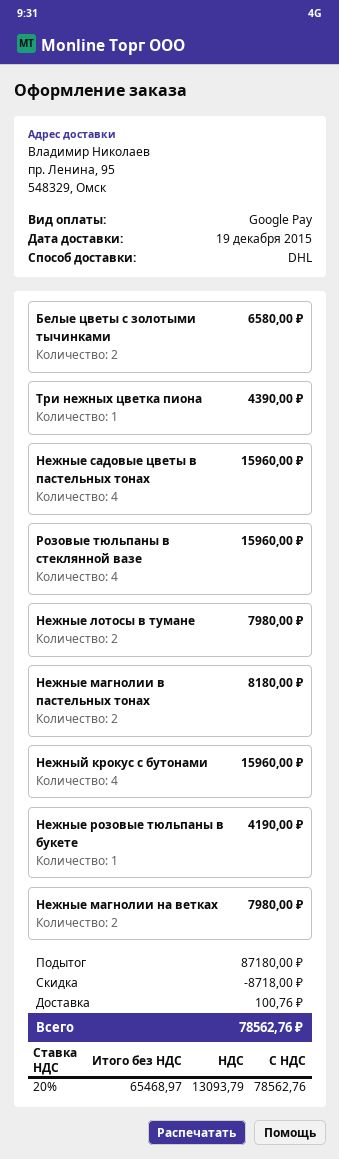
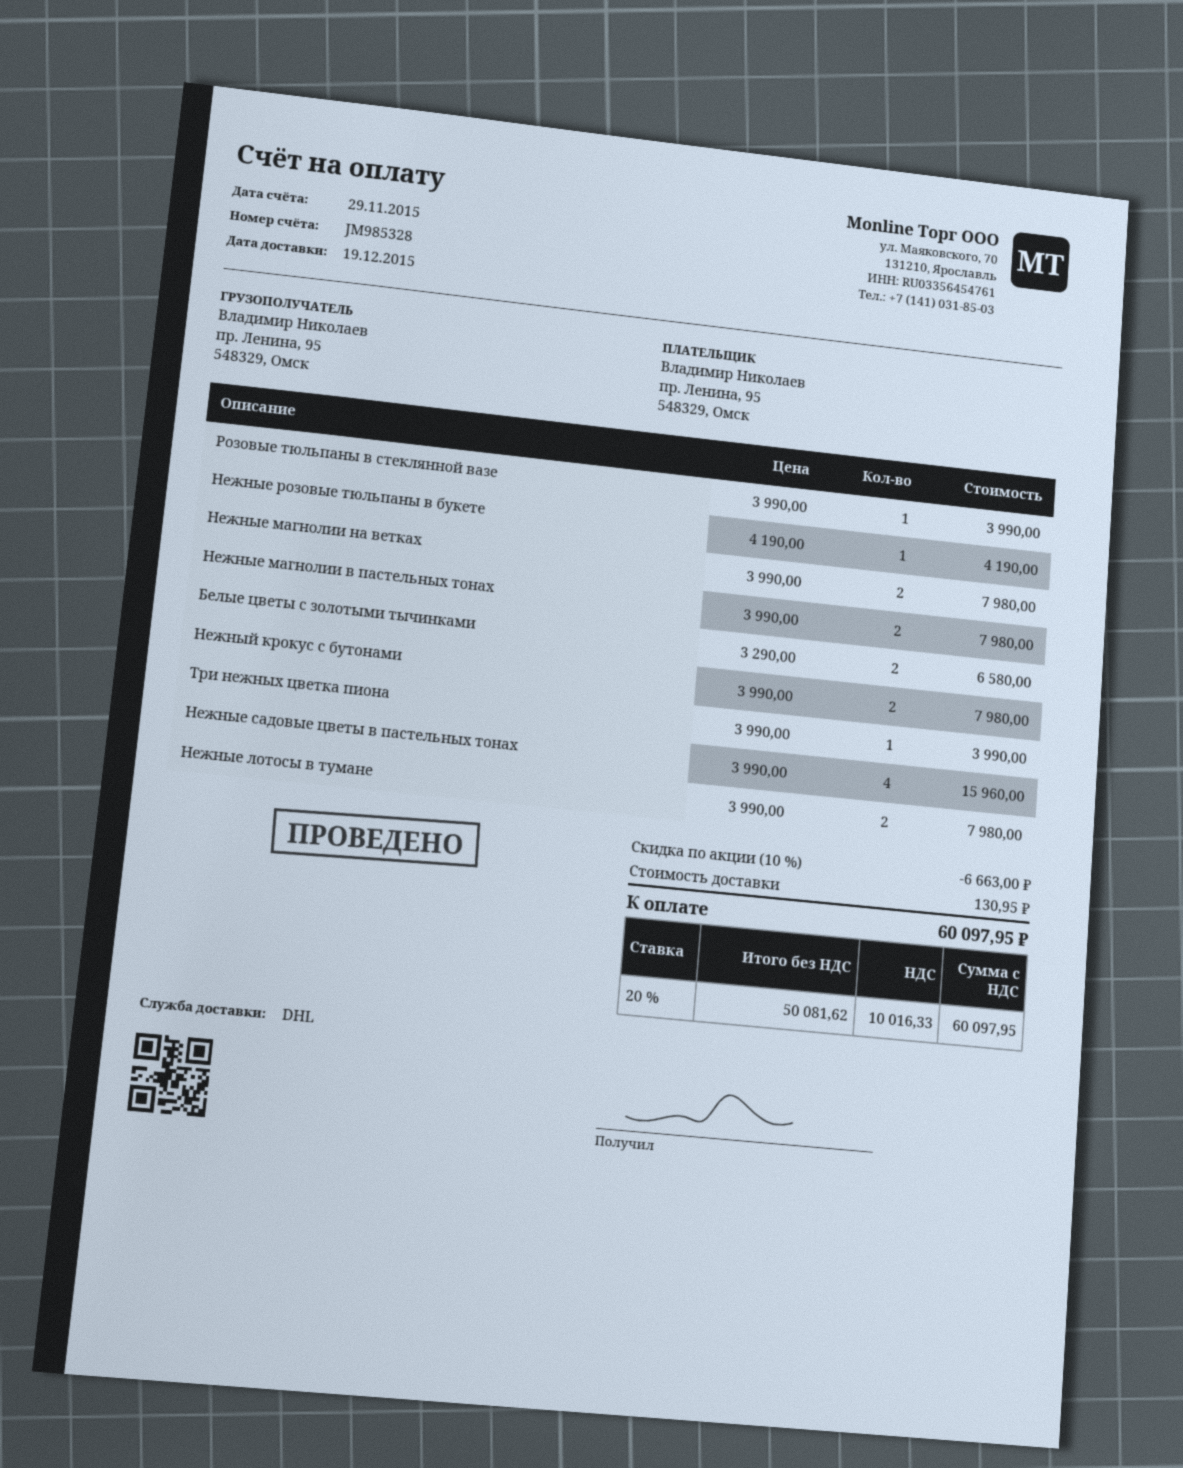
Три нежных цветка пиона: 1 for 4390.00 -> 1 for 3990.00
Розовые тюльпаны в стеклянной вазе: 4 for 15960.00 -> 1 for 3990.00
Нежные магнолии в пастельных тонах: 2 for 8180.00 -> 2 for 7980.00
Нежный крокус с бутонами: 4 for 15960.00 -> 2 for 7980.00
discount: 8718.00 -> 6663.00
shipping: 100.76 -> 130.95
net: 65468.97 -> 50081.62
tax: 20% = 13093.79 -> 20% = 10016.33
total: 78562.76 -> 60097.95

